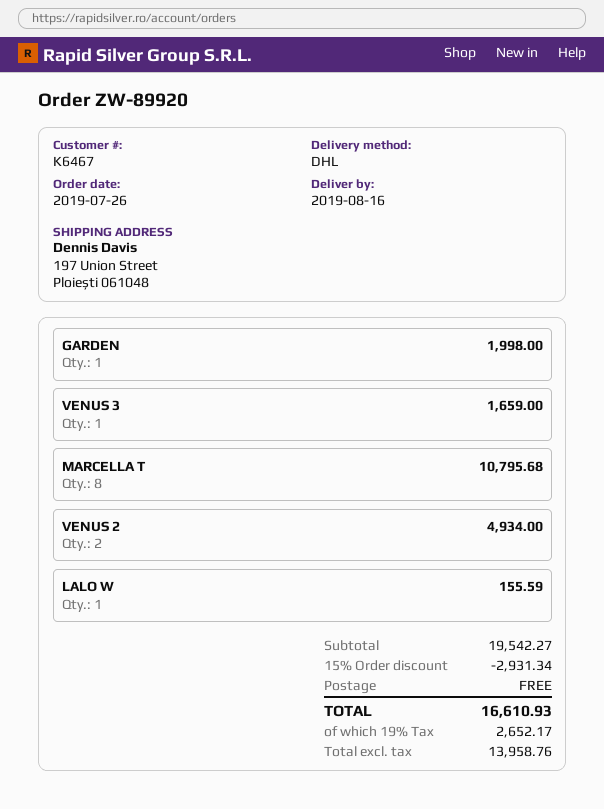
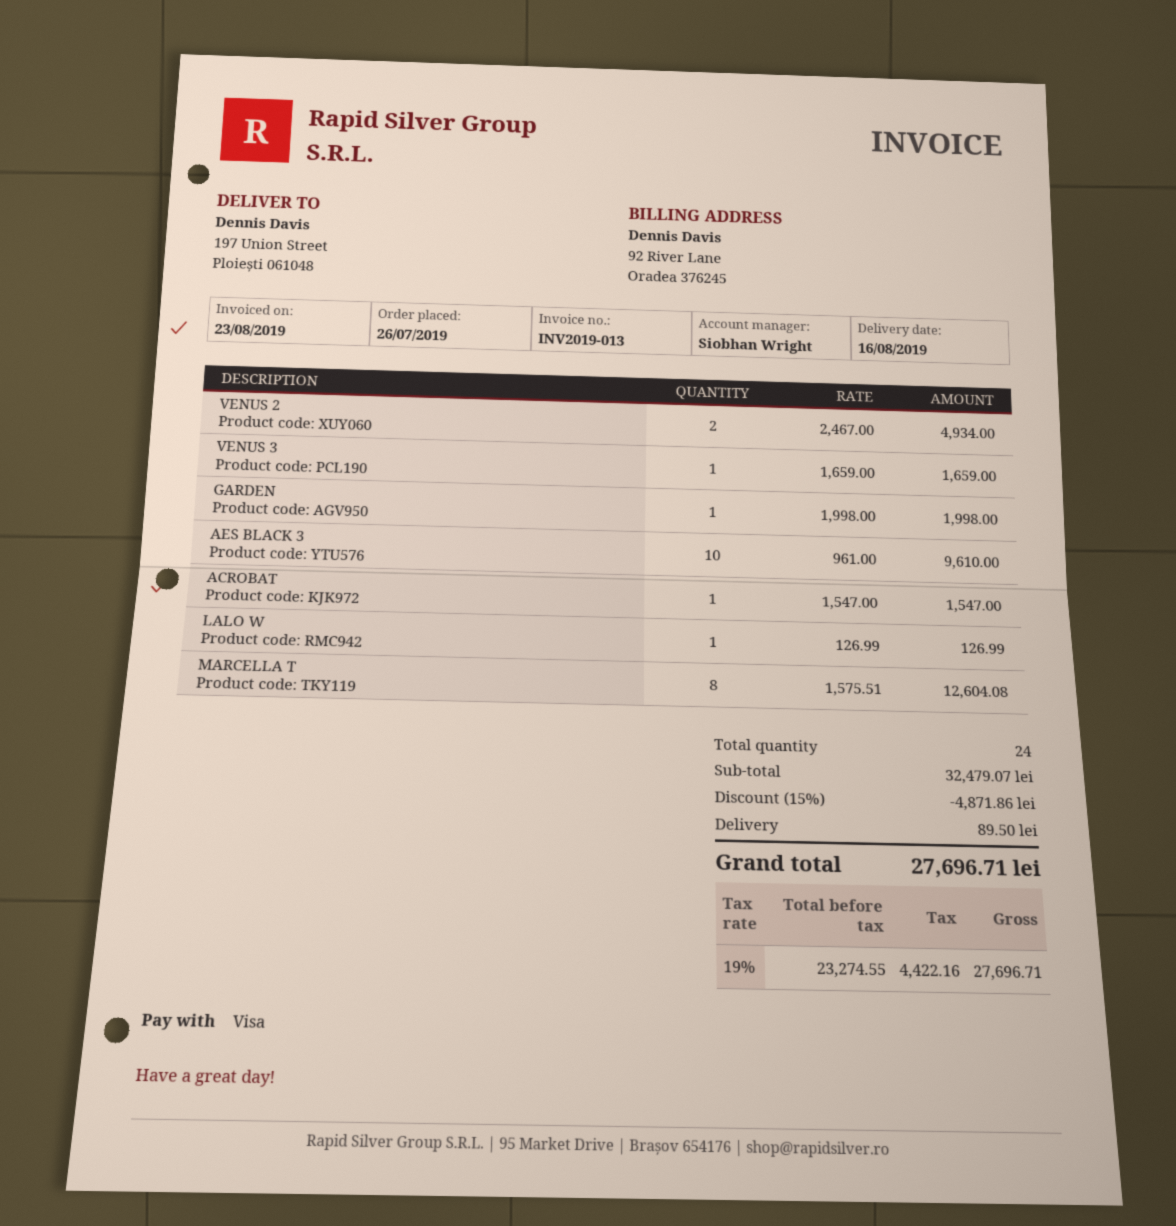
MARCELLA T: 8 for 10795.68 -> 8 for 12604.08
LALO W: 1 for 155.59 -> 1 for 126.99
AES BLACK 3: none -> 10 for 9610.00
ACROBAT: none -> 1 for 1547.00
subtotal: 19542.27 -> 32479.07
discount: 15% = 2931.34 -> 15% = 4871.86
shipping: 0.00 -> 89.50
net: 13958.76 -> 23274.55
tax: 19% = 2652.17 -> 19% = 4422.16
total: 16610.93 -> 27696.71

